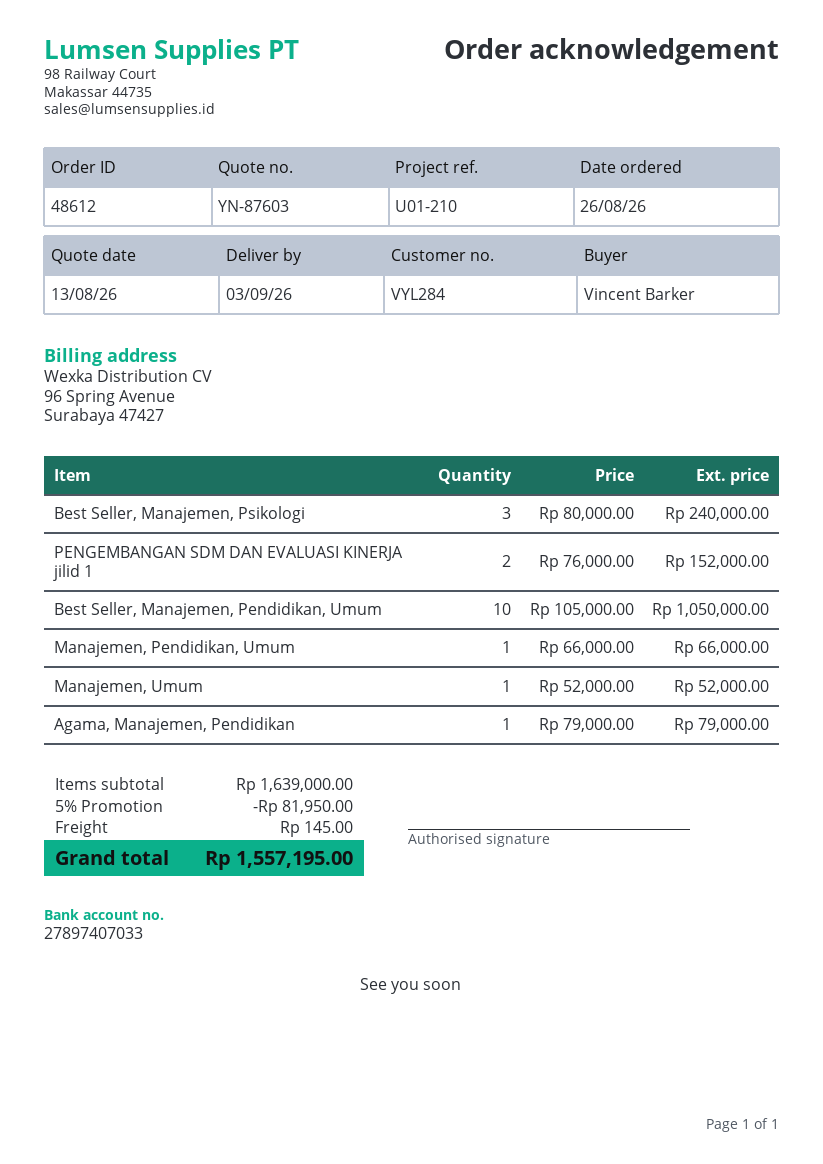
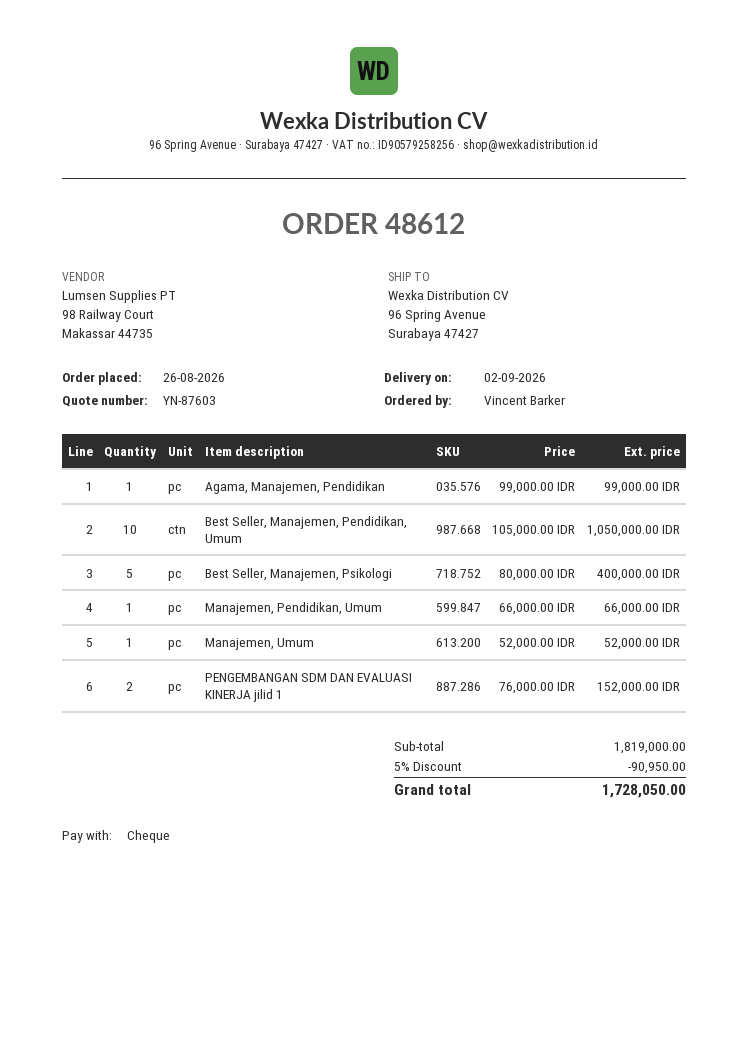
delivery date: 2026-09-03 -> 2026-09-02
Best Seller, Manajemen, Psikologi: 3 x 80000.00 = 240000.00 -> 5 x 80000.00 = 400000.00
Agama, Manajemen, Pendidikan: 1 x 79000.00 = 79000.00 -> 1 x 99000.00 = 99000.00
subtotal: 1639000.00 -> 1819000.00
discount: 5% = 81950.00 -> 5% = 90950.00
shipping: 145.00 -> none
total: 1557195.00 -> 1728050.00

